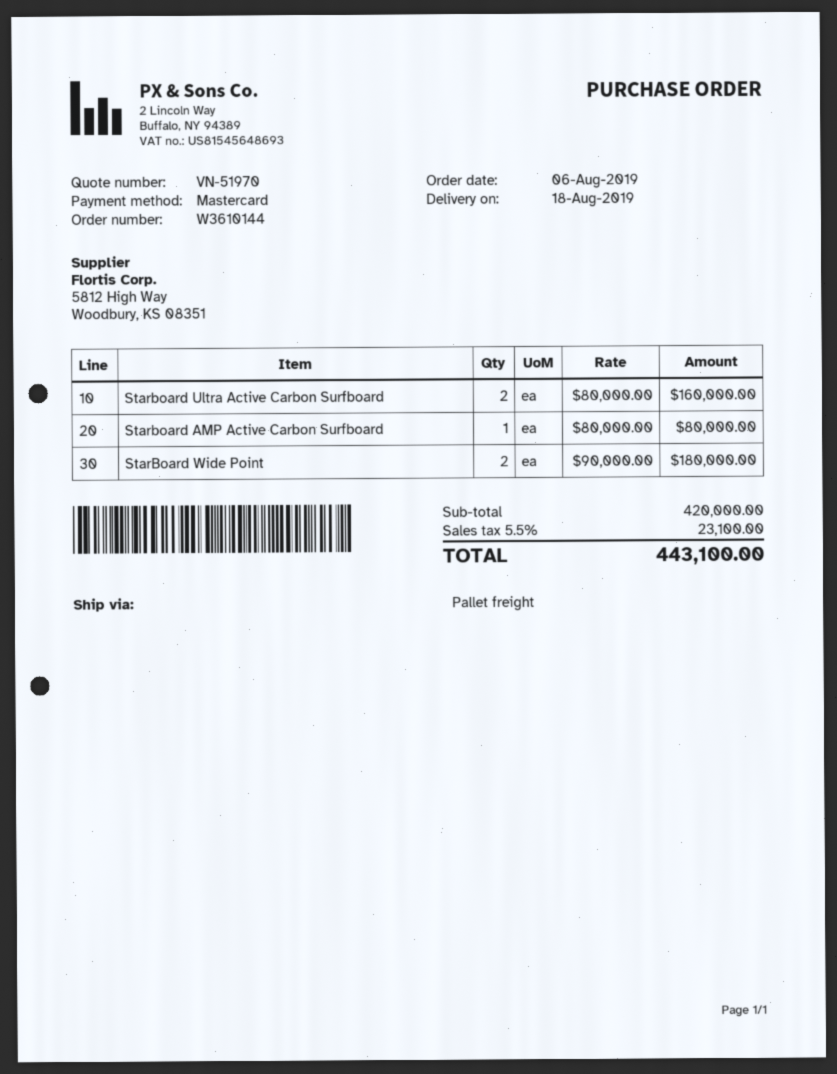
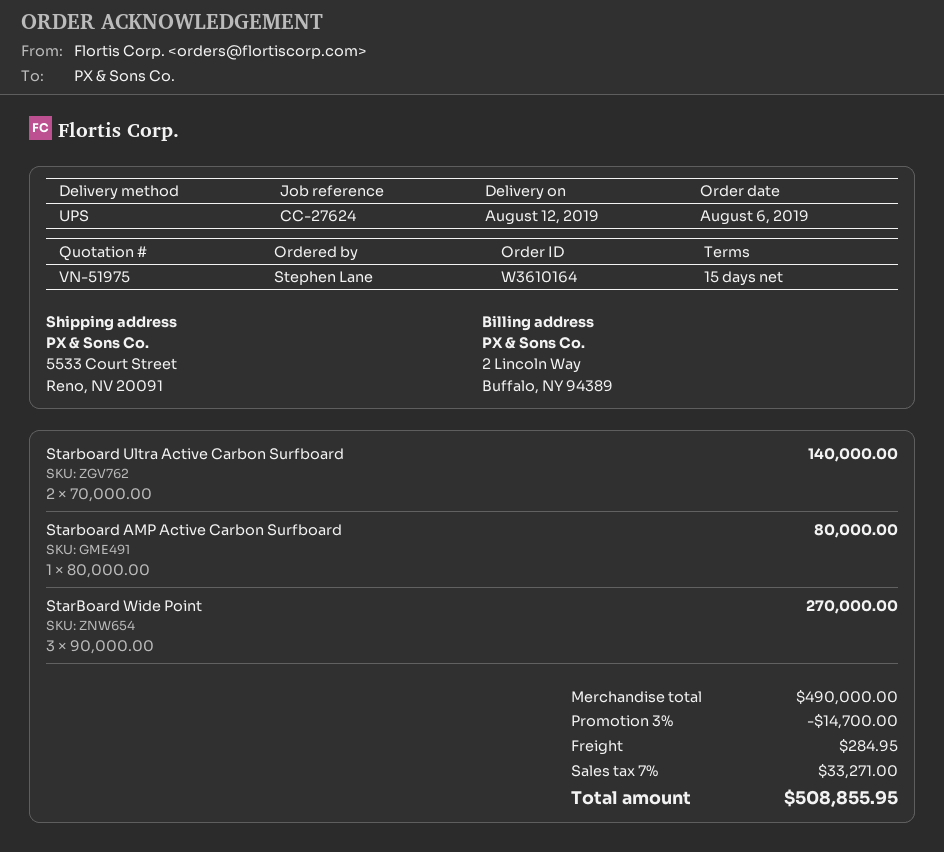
quote number: VN-51970 -> VN-51975
order number: W3610144 -> W3610164
delivery date: 2019-08-18 -> 2019-08-12
shipping method: pallet freight -> UPS
Starboard Ultra Active Carbon Surfboard: 2 x 80000.00 = 160000.00 -> 2 x 70000.00 = 140000.00
StarBoard Wide Point: 2 x 90000.00 = 180000.00 -> 3 x 90000.00 = 270000.00
subtotal: 420000.00 -> 490000.00
discount: none -> 3% = 14700.00
shipping: none -> 284.95
tax: 5.5% = 23100.00 -> 7% = 33271.00
total: 443100.00 -> 508855.95

